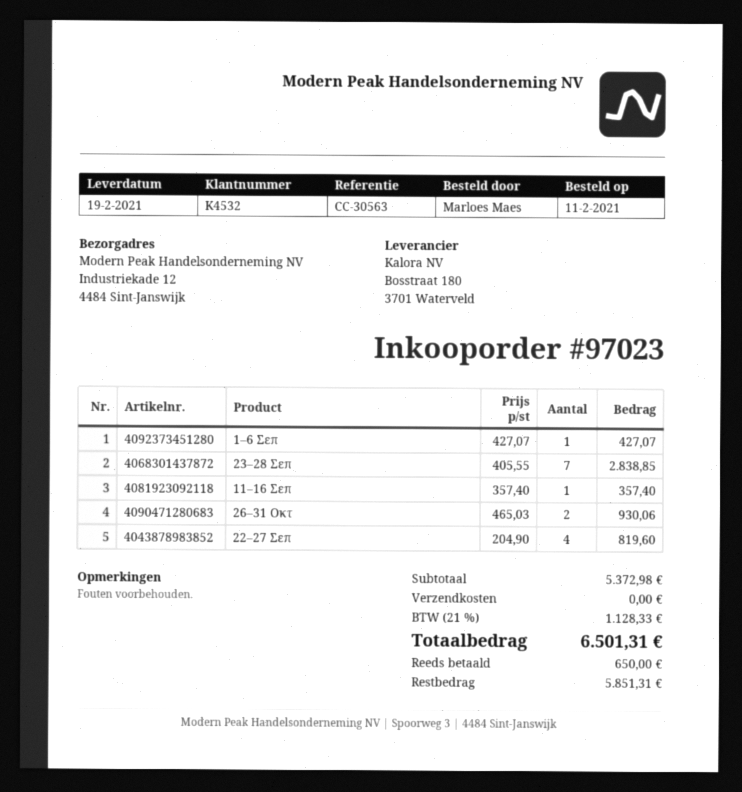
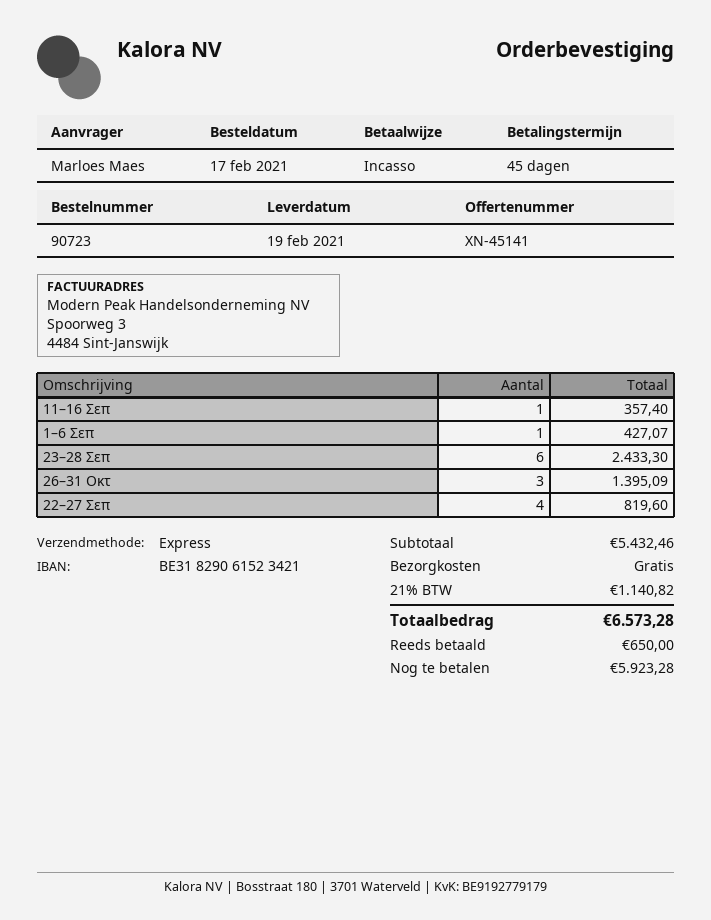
order number: 97023 -> 90723
order date: 2021-02-11 -> 2021-02-17
23–28 Σεπ: 7 for 2838.85 -> 6 for 2433.30
26–31 Οκτ: 2 for 930.06 -> 3 for 1395.09
subtotal: 5372.98 -> 5432.46
tax: 21% = 1128.33 -> 21% = 1140.82
total: 6501.31 -> 6573.28
balance: 5851.31 -> 5923.28

